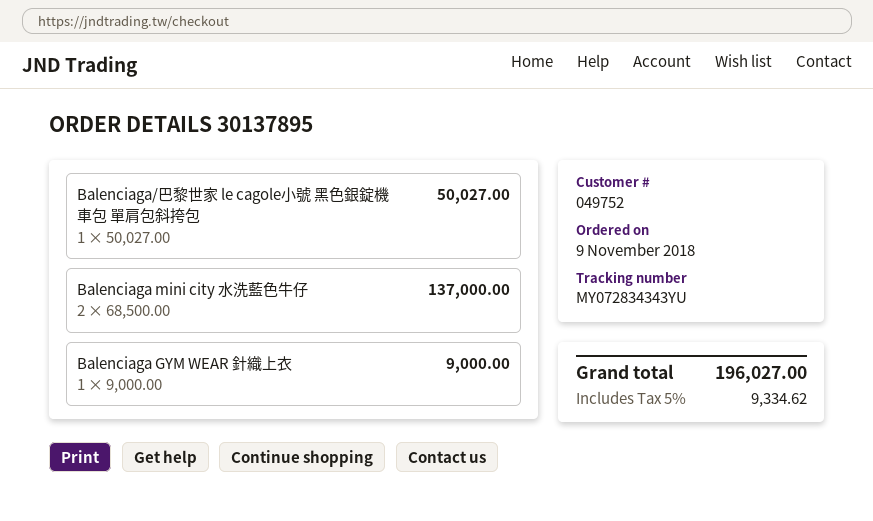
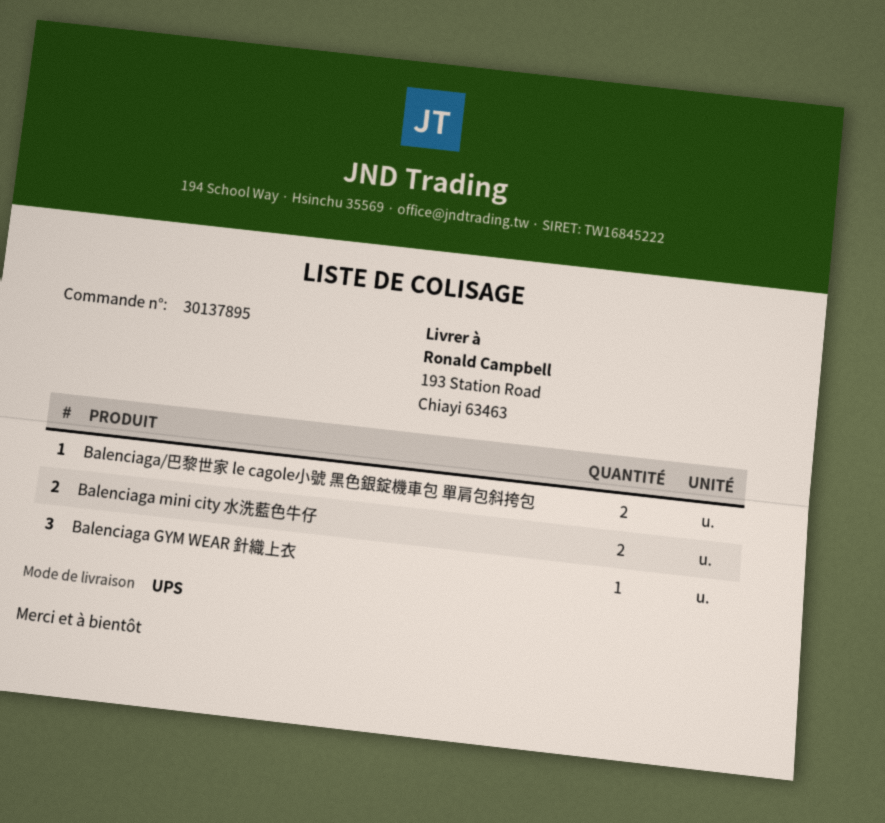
Balenciaga/巴黎世家 le cagole小號 黑色銀錠機車包 單肩包斜挎包: 1 -> 2

